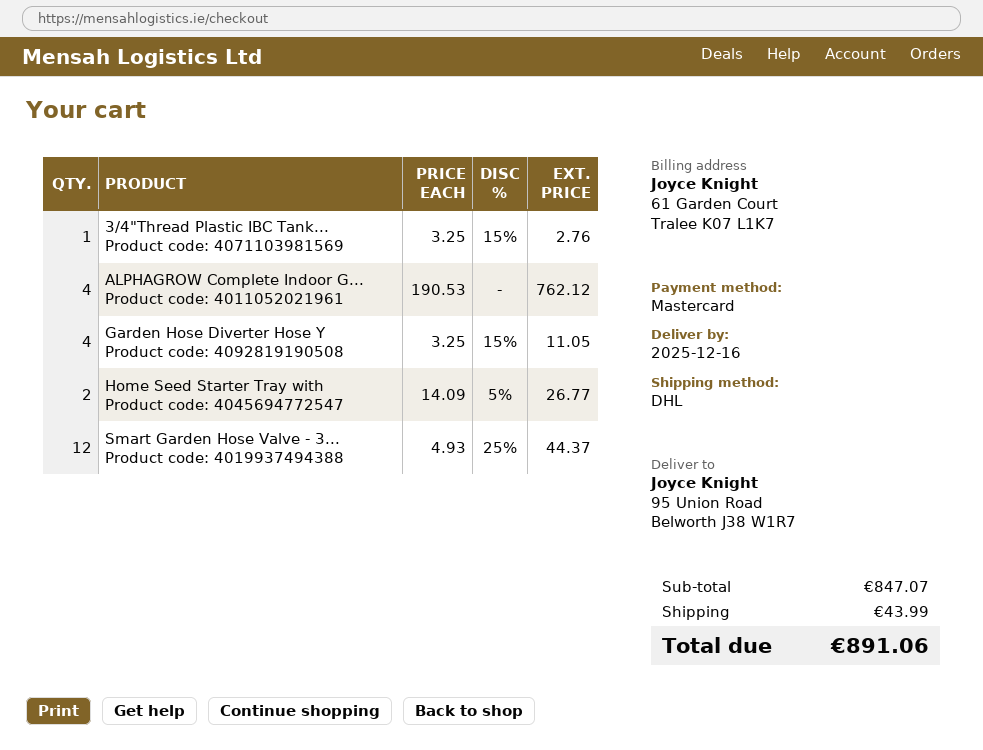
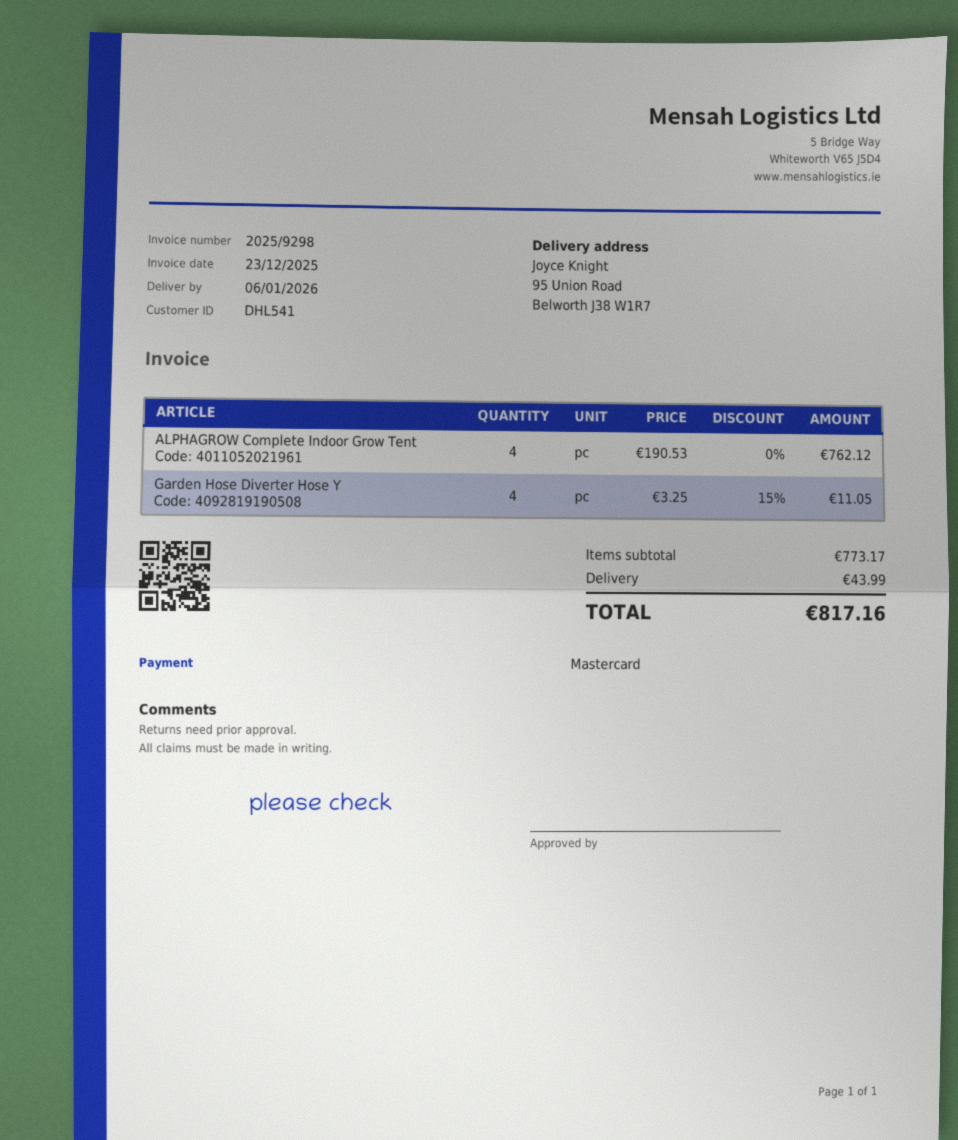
delivery date: 2025-12-16 -> 2026-01-06
3/4"Thread Plastic IBC Tank...: 1 x 3.25 - 15% = 2.76 -> none
Home Seed Starter Tray with: 2 x 14.09 - 5% = 26.77 -> none
Smart Garden Hose Valve - 3...: 12 x 4.93 - 25% = 44.37 -> none
subtotal: 847.07 -> 773.17
total: 891.06 -> 817.16

